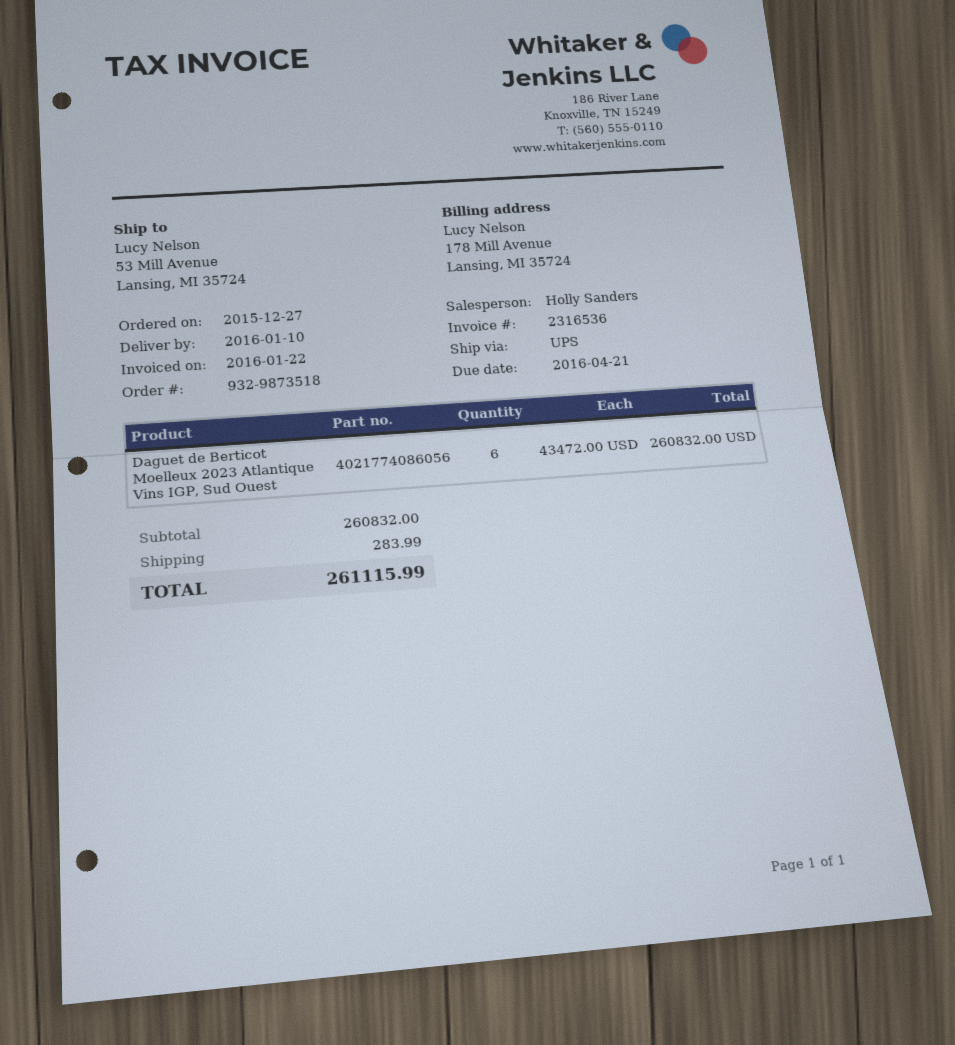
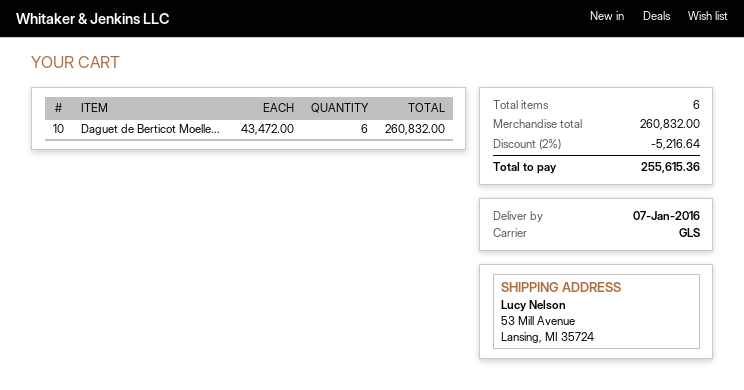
delivery date: 2016-01-10 -> 2016-01-07
shipping method: UPS -> GLS
discount: none -> 2% = 5216.64
shipping: 283.99 -> none
total: 261115.99 -> 255615.36

